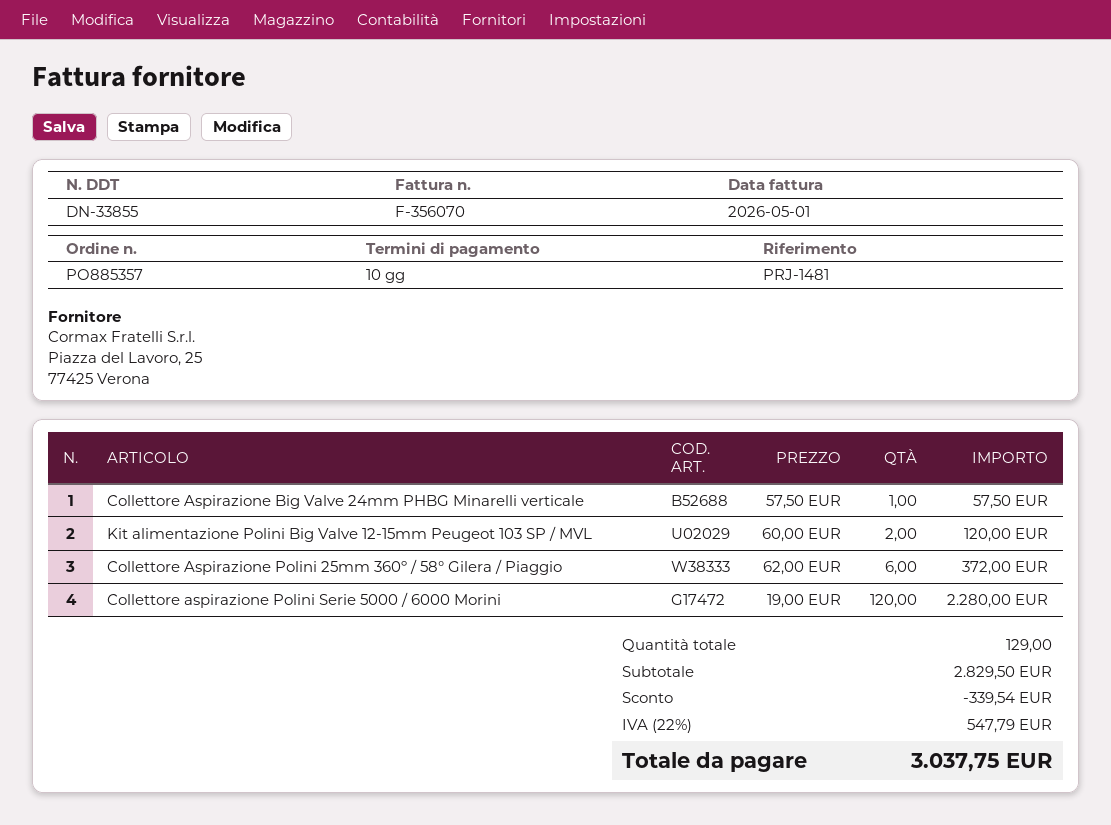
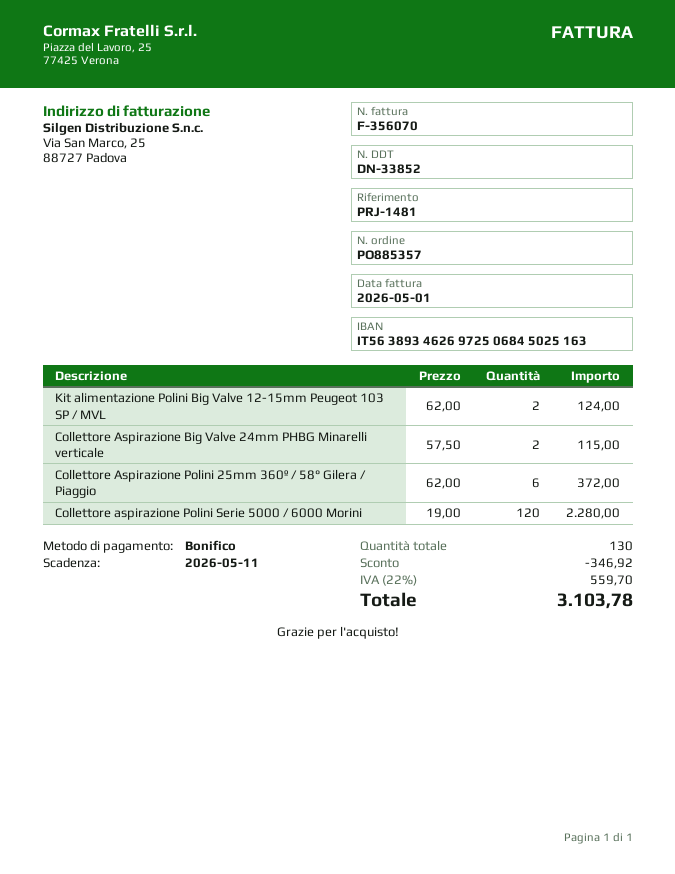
delivery note number: DN-33855 -> DN-33852
Collettore Aspirazione Big Valve 24mm PHBG Minarelli verticale: 1 x 57.50 = 57.50 -> 2 x 57.50 = 115.00
Kit alimentazione Polini Big Valve 12-15mm Peugeot 103 SP / MVL: 2 x 60.00 = 120.00 -> 2 x 62.00 = 124.00
total quantity: 129 -> 130
discount: 339.54 -> 346.92
tax: 22% = 547.79 -> 22% = 559.70
total: 3037.75 -> 3103.78

